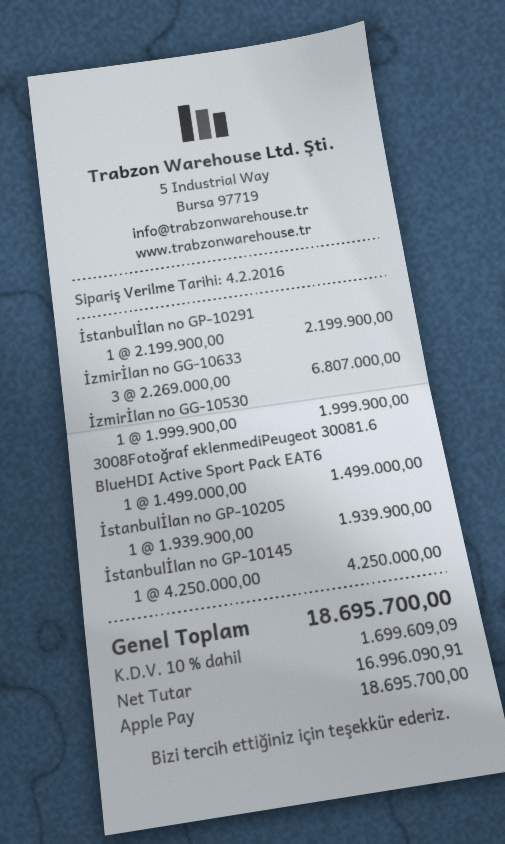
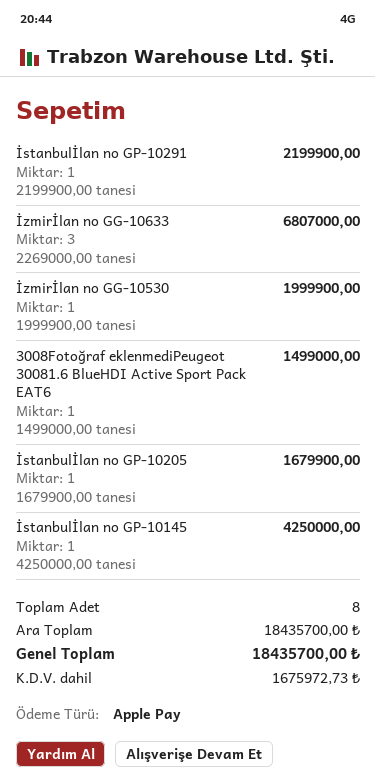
İstanbulİlan no GP-10205: 1 x 1939900.00 = 1939900.00 -> 1 x 1679900.00 = 1679900.00
tax: 1699609.09 -> 1675972.73
total: 18695700.00 -> 18435700.00

